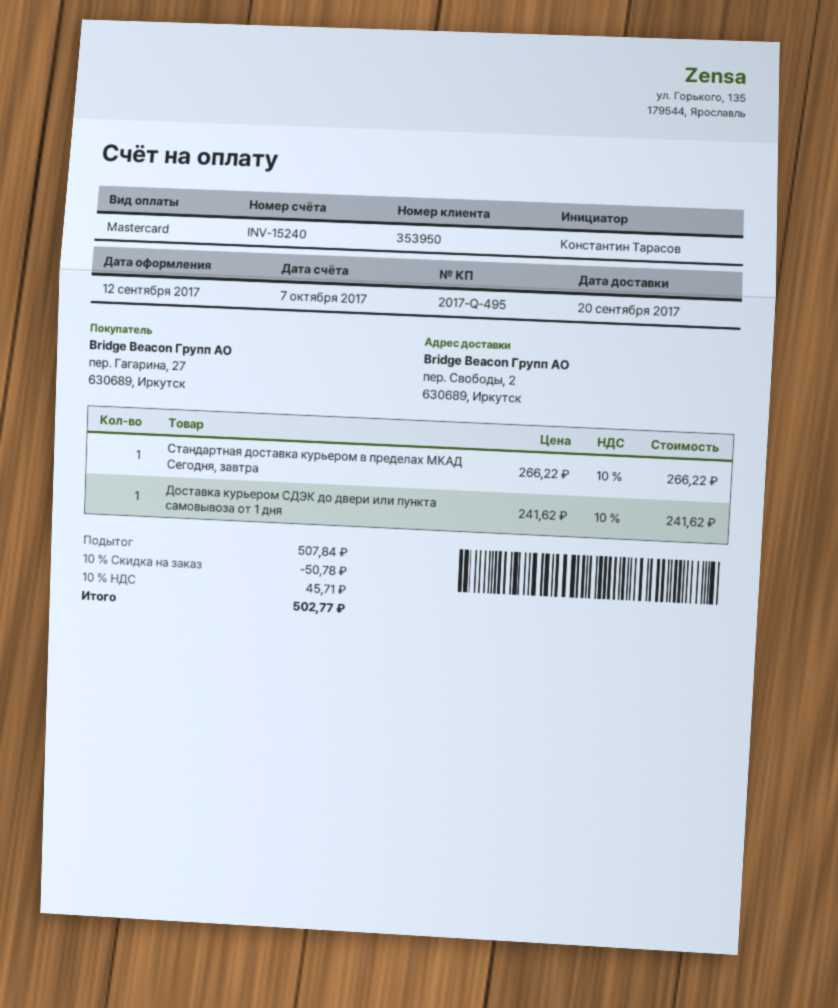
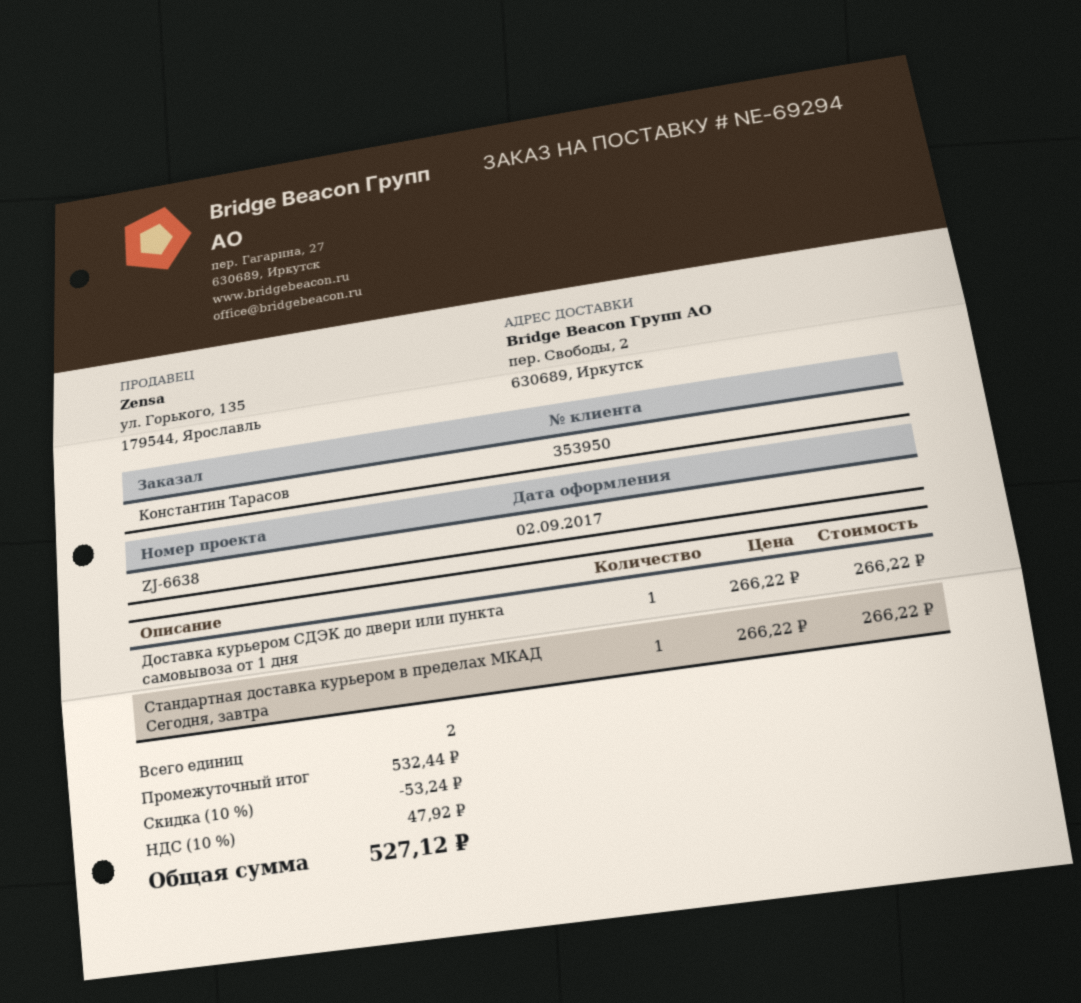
order date: 2017-09-12 -> 2017-09-02
Доставка курьером СДЭК до двери или пункта самовывоза от 1 дня: 1 x 241.62 = 241.62 -> 1 x 266.22 = 266.22
subtotal: 507.84 -> 532.44
discount: 10% = 50.78 -> 10% = 53.24
tax: 10% = 45.71 -> 10% = 47.92
total: 502.77 -> 527.12

